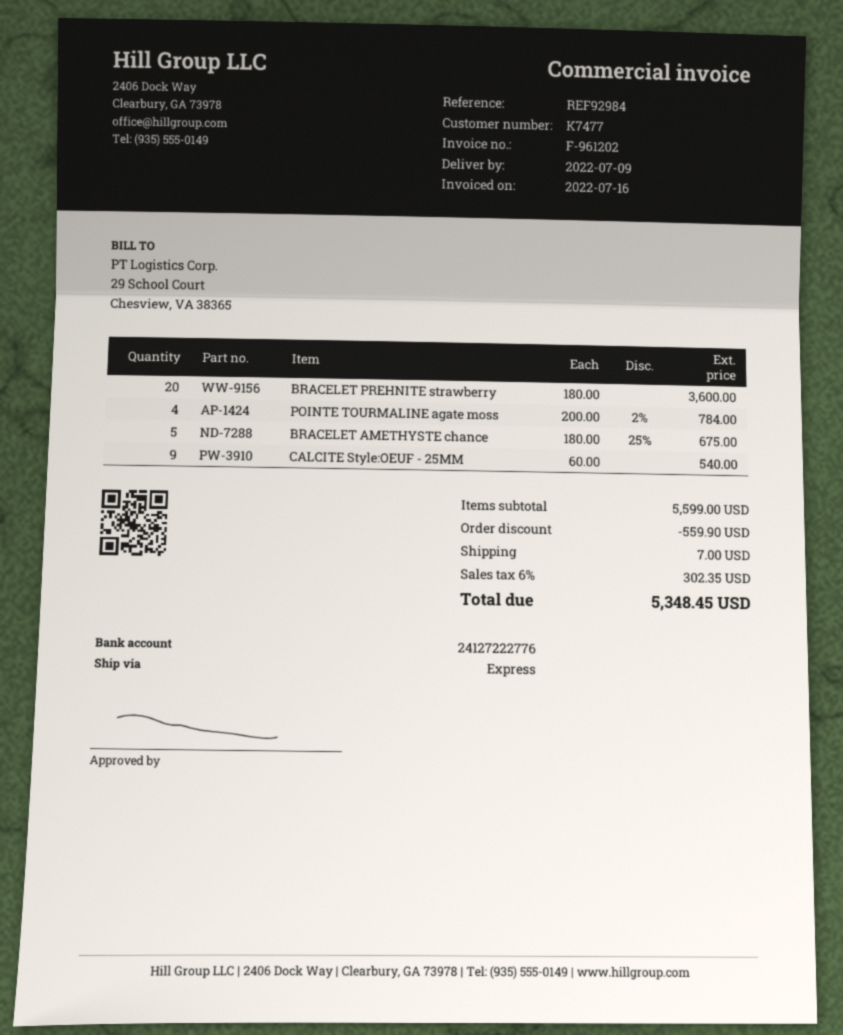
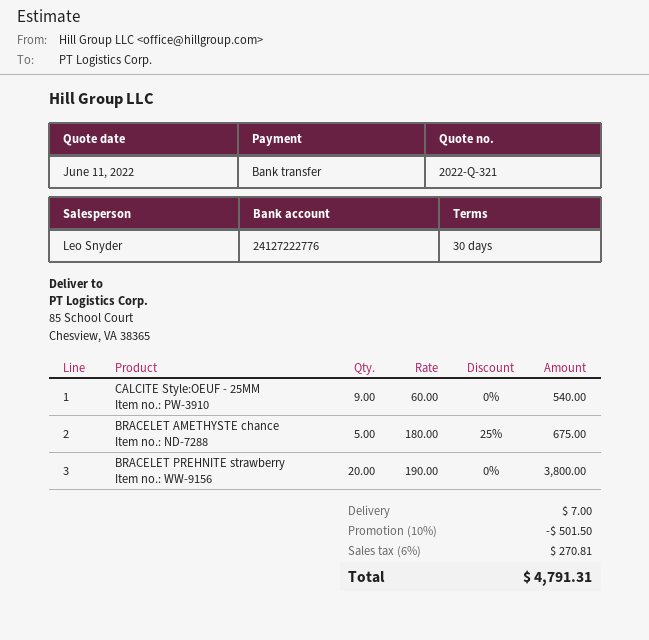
BRACELET PREHNITE strawberry: 20 x 180.00 = 3600.00 -> 20 x 190.00 = 3800.00
POINTE TOURMALINE agate moss: 4 x 200.00 - 2% = 784.00 -> none
discount: 559.90 -> 501.50
tax: 6% = 302.35 -> 6% = 270.81
total: 5348.45 -> 4791.31

